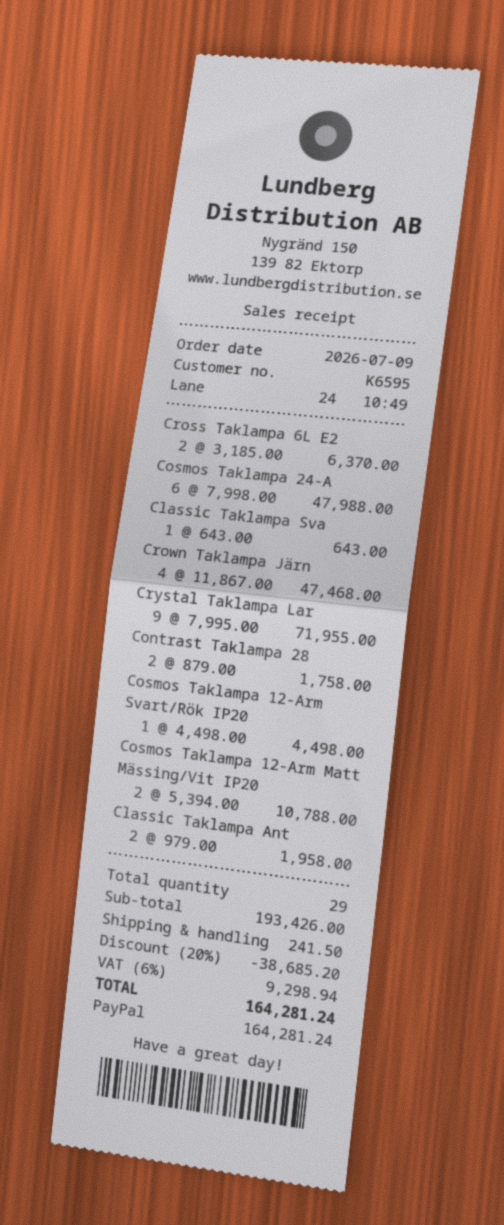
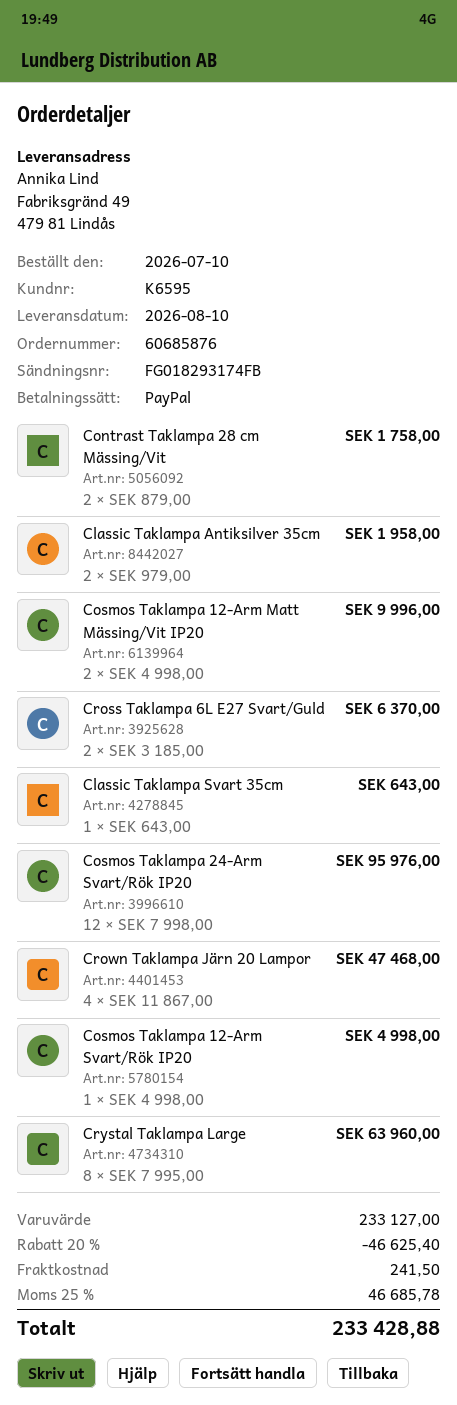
order date: 2026-07-09 -> 2026-07-10
Cosmos Taklampa 24-A: 6 x 7998.00 = 47988.00 -> 12 x 7998.00 = 95976.00
Crystal Taklampa Lar: 9 x 7995.00 = 71955.00 -> 8 x 7995.00 = 63960.00
Cosmos Taklampa 12-Arm Svart/Rök IP20: 1 x 4498.00 = 4498.00 -> 1 x 4998.00 = 4998.00
Cosmos Taklampa 12-Arm Matt Mässing/Vit IP20: 2 x 5394.00 = 10788.00 -> 2 x 4998.00 = 9996.00
subtotal: 193426.00 -> 233127.00
discount: 20% = 38685.20 -> 20% = 46625.40
tax: 6% = 9298.94 -> 25% = 46685.78
total: 164281.24 -> 233428.88

